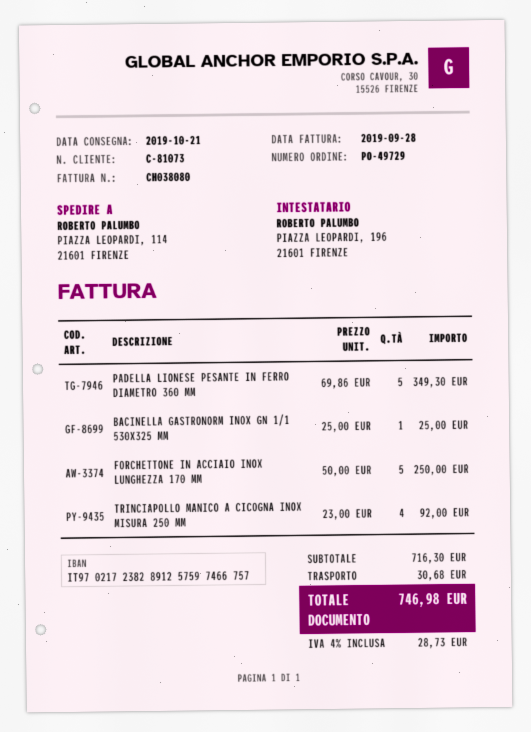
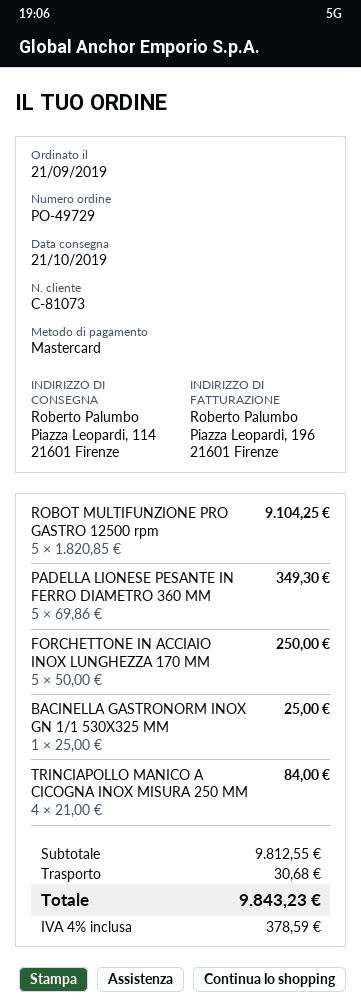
TRINCIAPOLLO MANICO A CICOGNA INOX MISURA 250 MM: 4 x 23.00 = 92.00 -> 4 x 21.00 = 84.00
ROBOT MULTIFUNZIONE PRO GASTRO 12500 rpm: none -> 5 x 1820.85 = 9104.25
subtotal: 716.30 -> 9812.55
tax: 4% = 28.73 -> 4% = 378.59
total: 746.98 -> 9843.23

